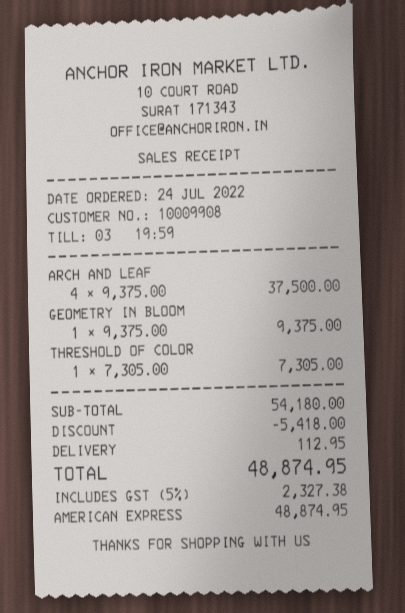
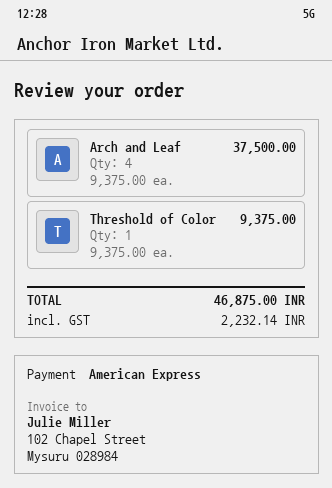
GEOMETRY IN BLOOM: 1 x 9375.00 = 9375.00 -> none
THRESHOLD OF COLOR: 1 x 7305.00 = 7305.00 -> 1 x 9375.00 = 9375.00
discount: 5418.00 -> none
shipping: 112.95 -> none
tax: 2327.38 -> 2232.14
total: 48874.95 -> 46875.00

